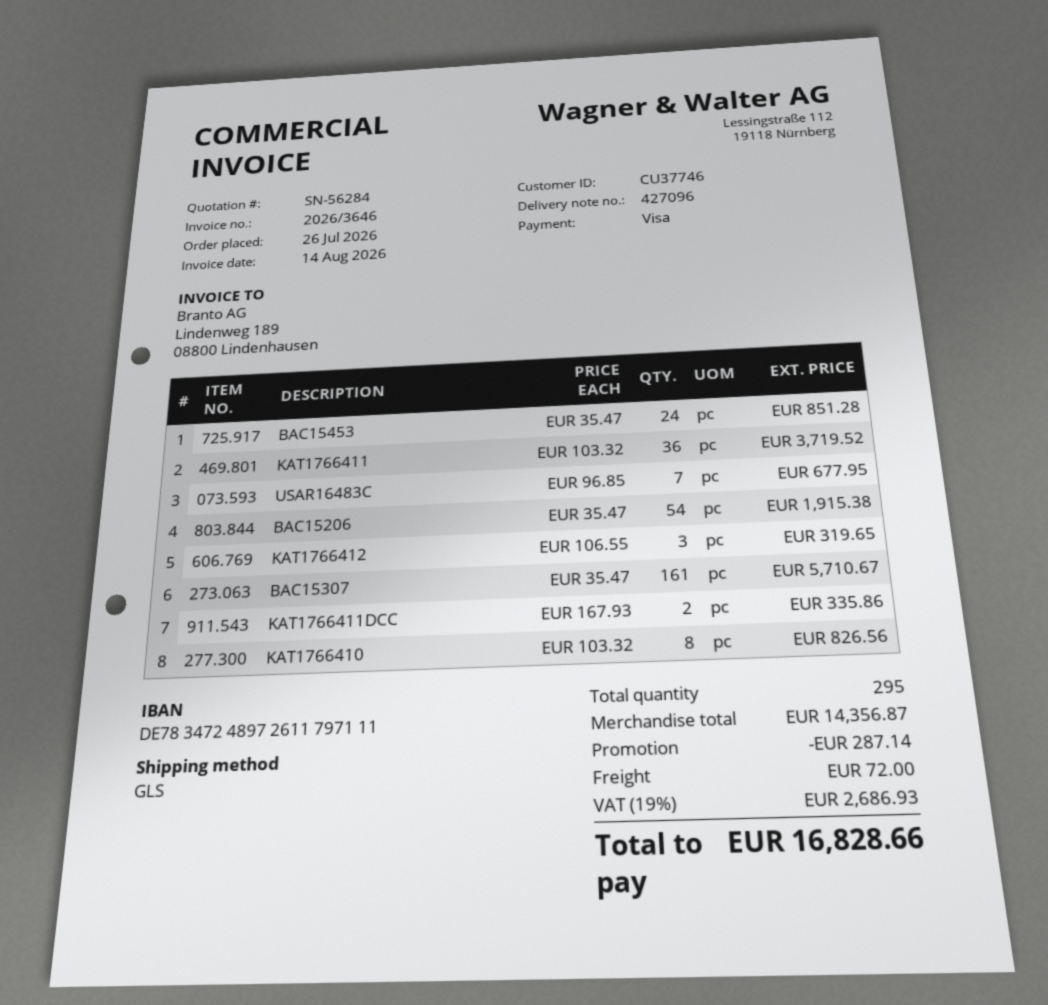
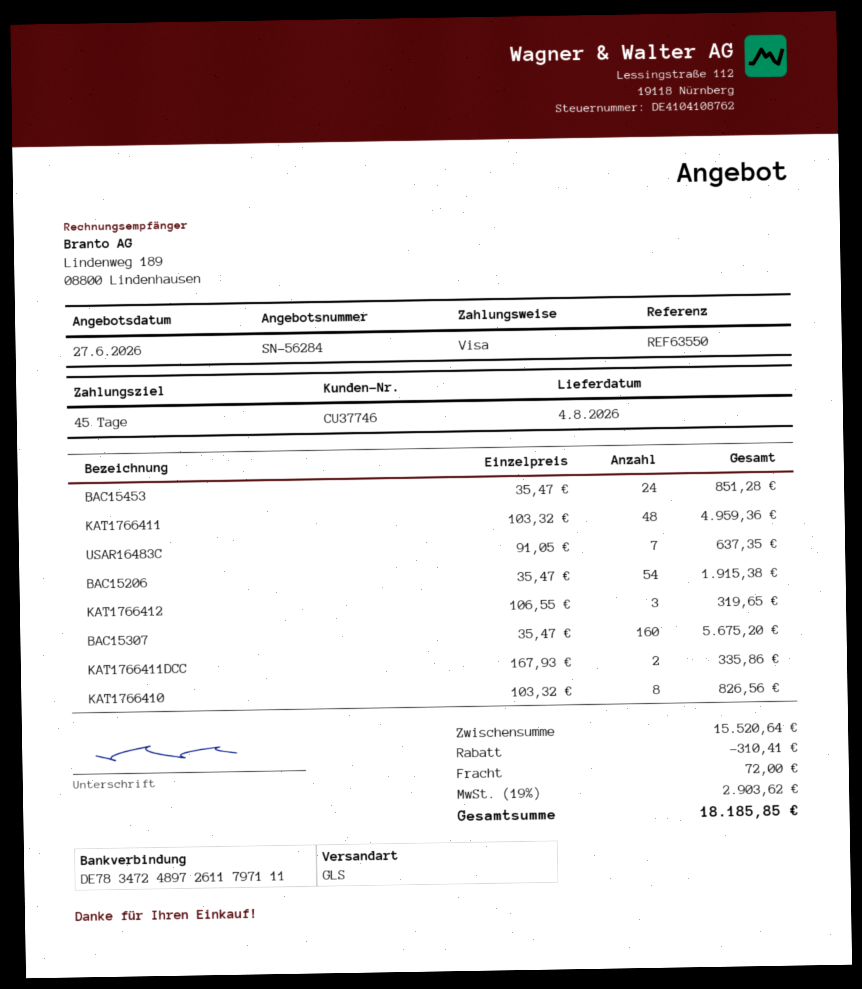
KAT1766411: 36 x 103.32 = 3719.52 -> 48 x 103.32 = 4959.36
USAR16483C: 7 x 96.85 = 677.95 -> 7 x 91.05 = 637.35
BAC15307: 161 x 35.47 = 5710.67 -> 160 x 35.47 = 5675.20
subtotal: 14356.87 -> 15520.64
discount: 287.14 -> 310.41
tax: 19% = 2686.93 -> 19% = 2903.62
total: 16828.66 -> 18185.85

